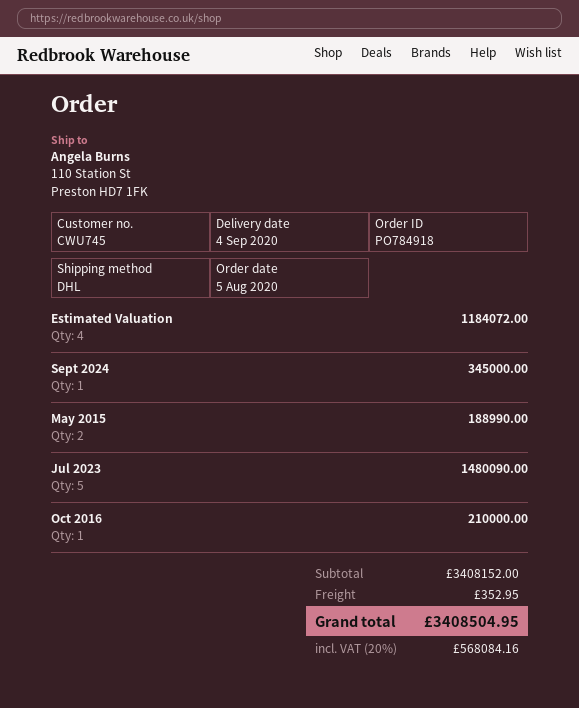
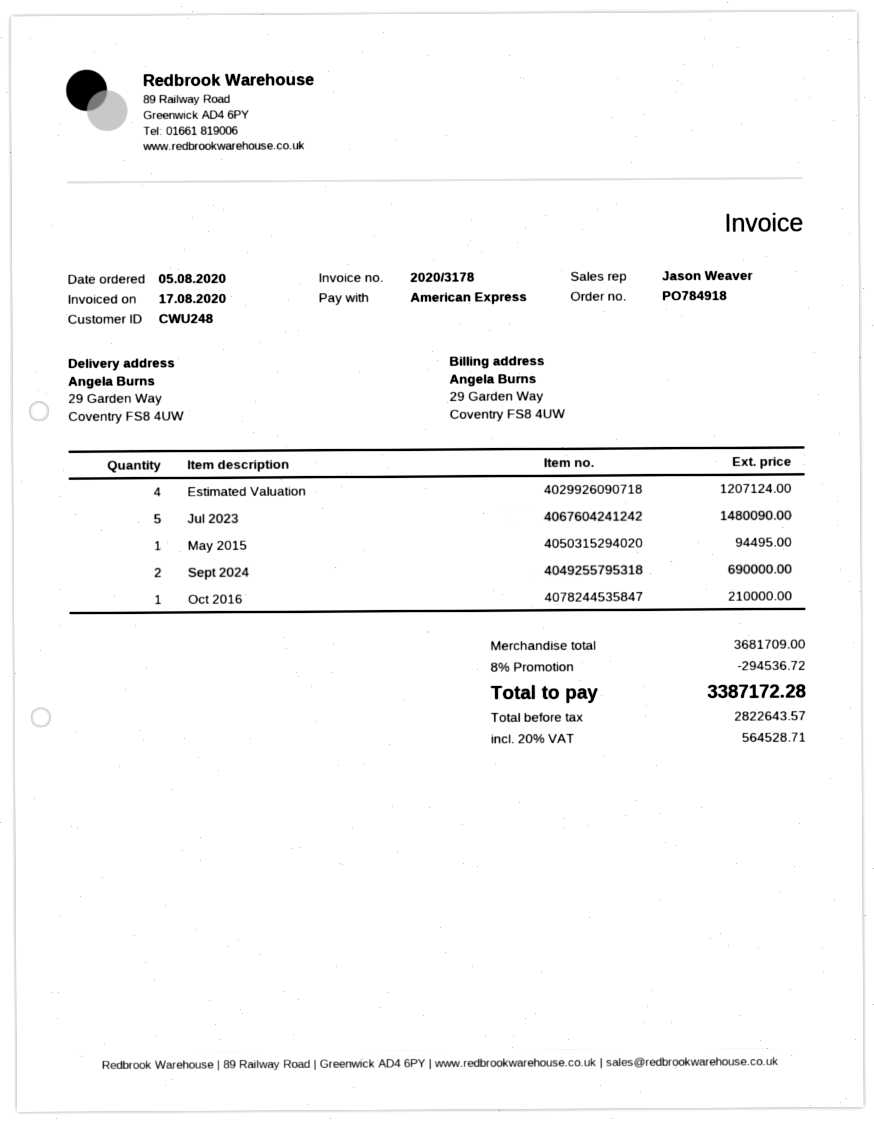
customer number: CWU745 -> CWU248
ship to: 110 Station St, Preston HD7 1FK -> 29 Garden Way, Coventry FS8 4UW
Estimated Valuation: 4 for 1184072.00 -> 4 for 1207124.00
Sept 2024: 1 for 345000.00 -> 2 for 690000.00
May 2015: 2 for 188990.00 -> 1 for 94495.00
subtotal: 3408152.00 -> 3681709.00
discount: none -> 8% = 294536.72
shipping: 352.95 -> none
tax: 20% = 568084.16 -> 20% = 564528.71
total: 3408504.95 -> 3387172.28

